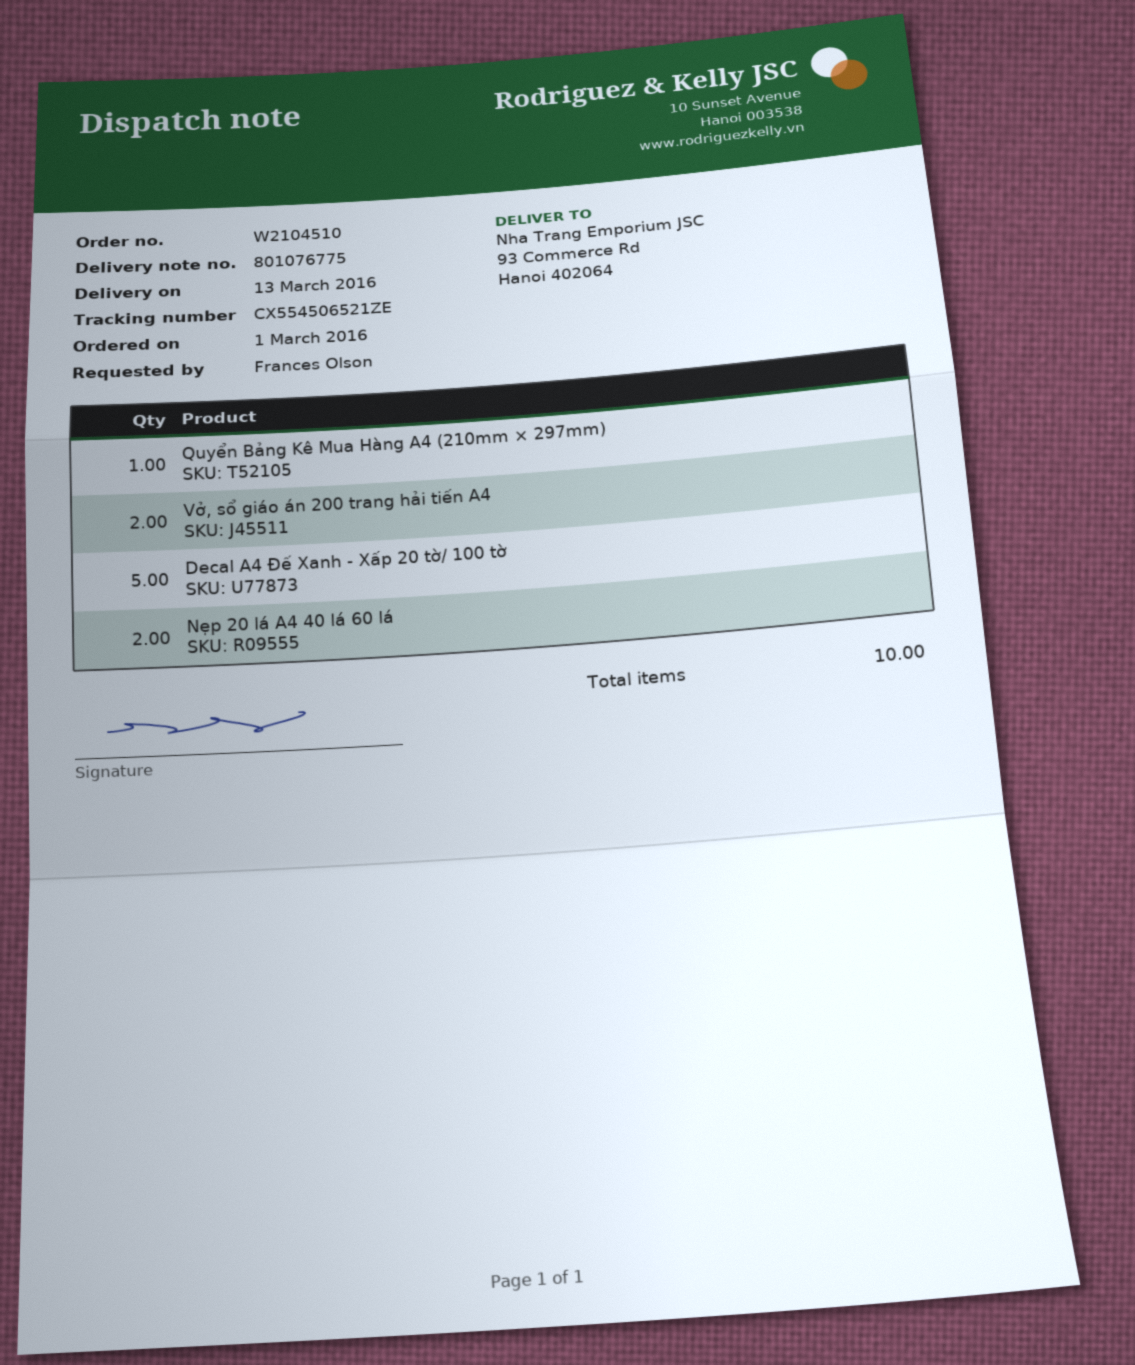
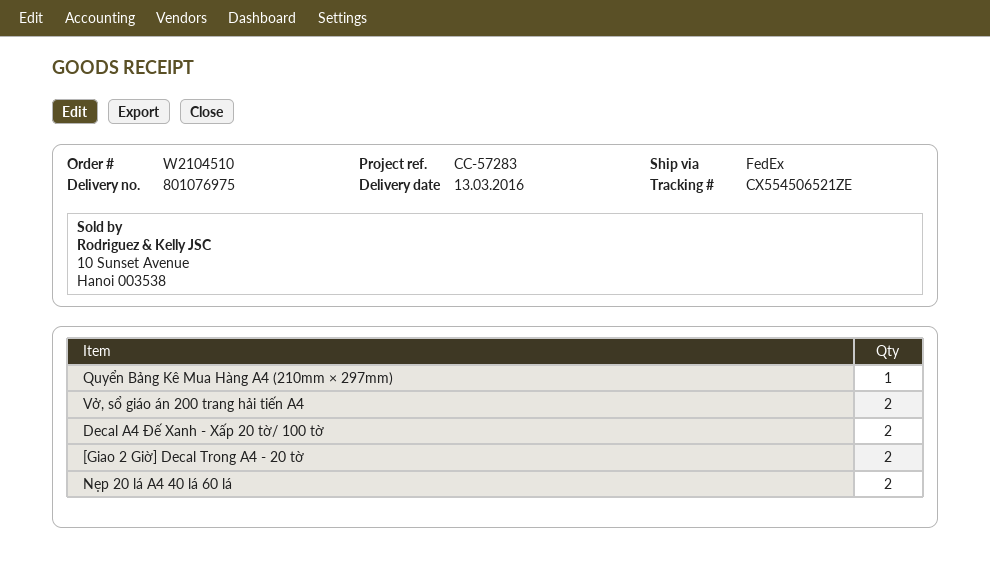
delivery note number: 801076775 -> 801076975
Decal A4 Đế Xanh - Xấp 20 tờ/ 100 tờ: 5 -> 2
[Giao 2 Giờ] Decal Trong A4 - 20 tờ: none -> 2

